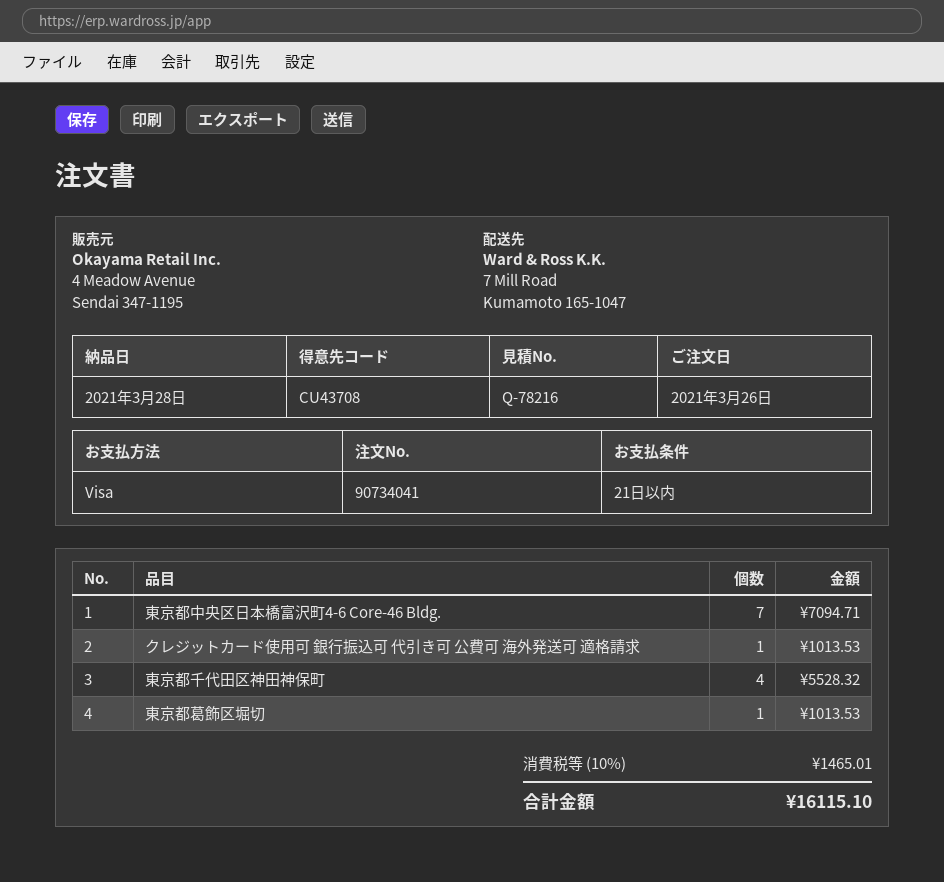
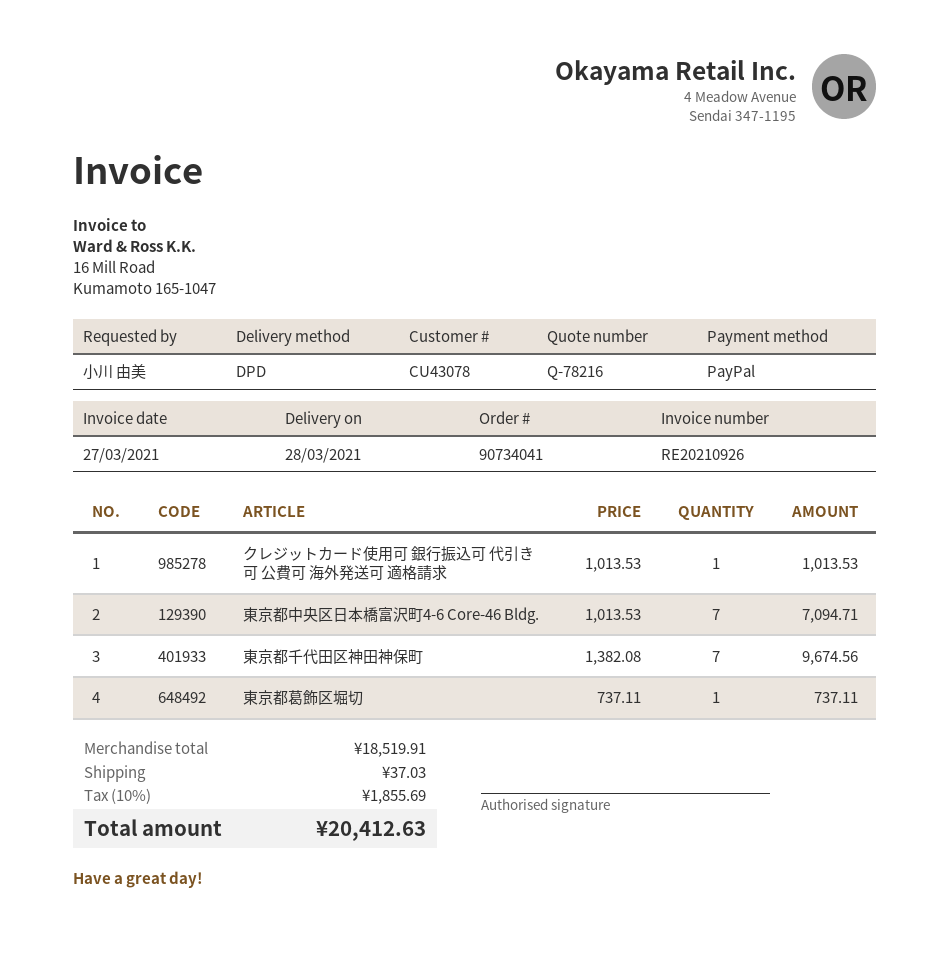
customer number: CU43708 -> CU43078
payment method: Visa -> PayPal
東京都千代田区神田神保町: 4 for 5528.32 -> 7 for 9674.56
東京都葛飾区堀切: 1 for 1013.53 -> 1 for 737.11
shipping: none -> 37.03
tax: 10% = 1465.01 -> 10% = 1855.69
total: 16115.10 -> 20412.63

